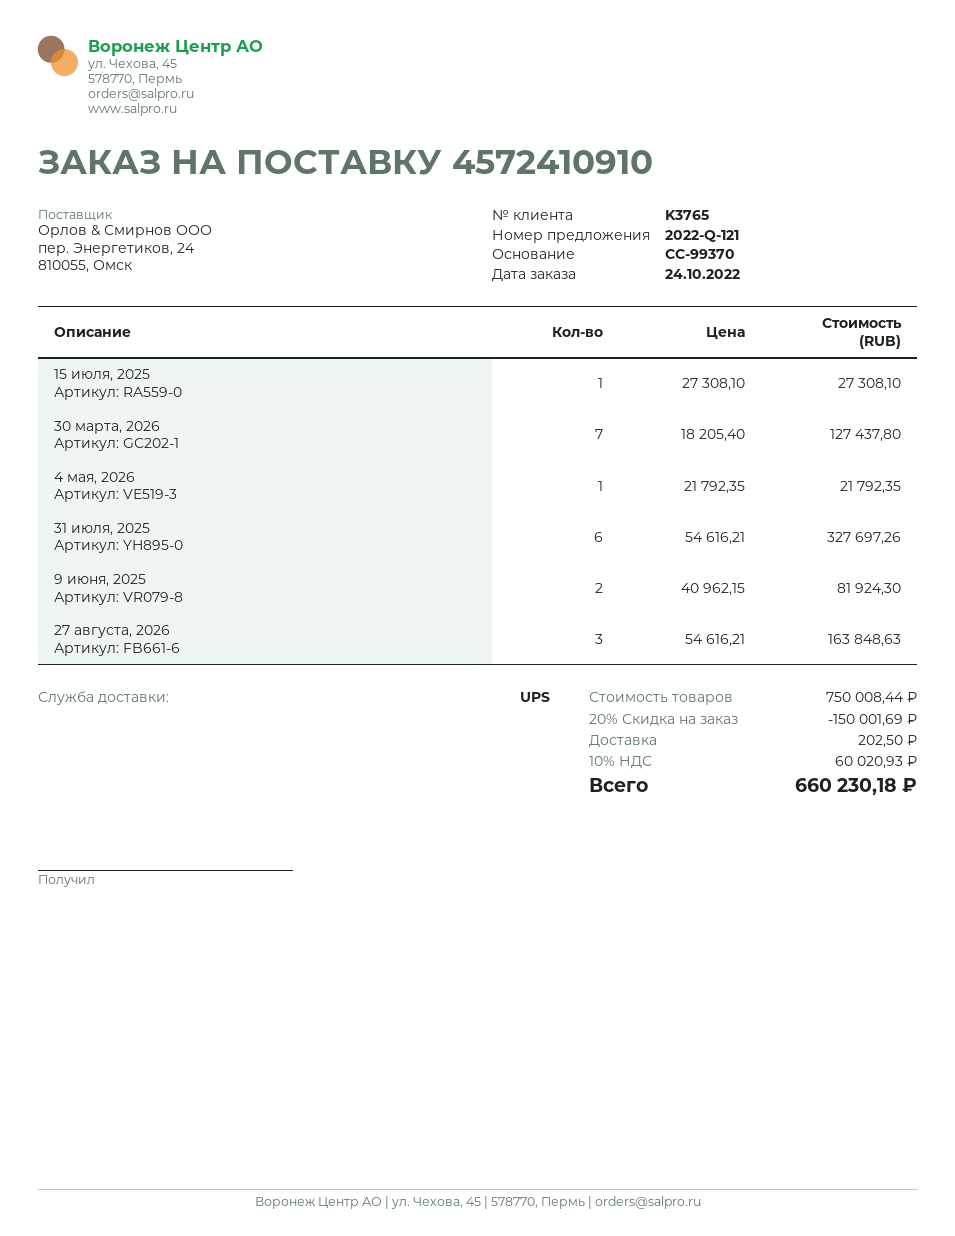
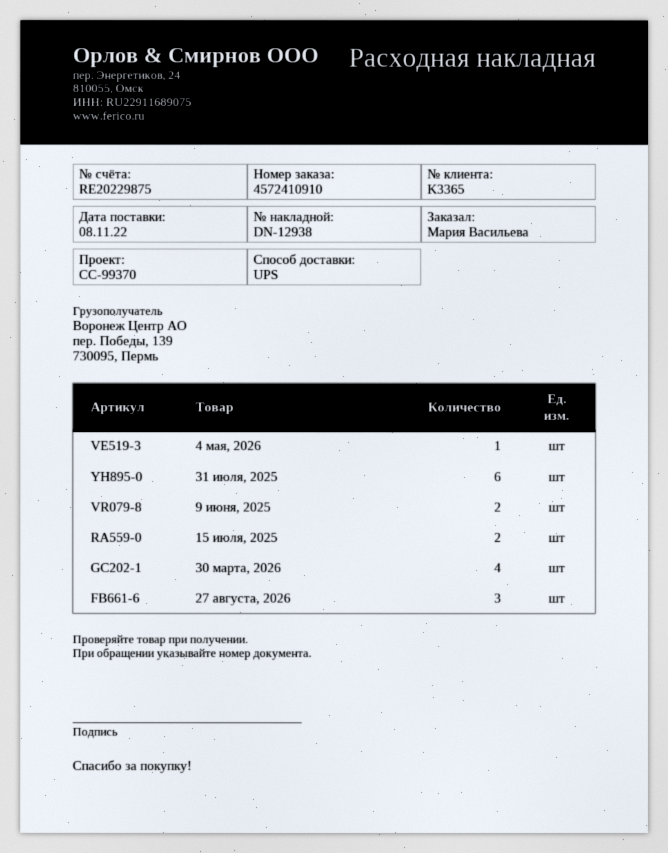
customer number: K3765 -> K3365
15 июля, 2025: 1 -> 2
30 марта, 2026: 7 -> 4

